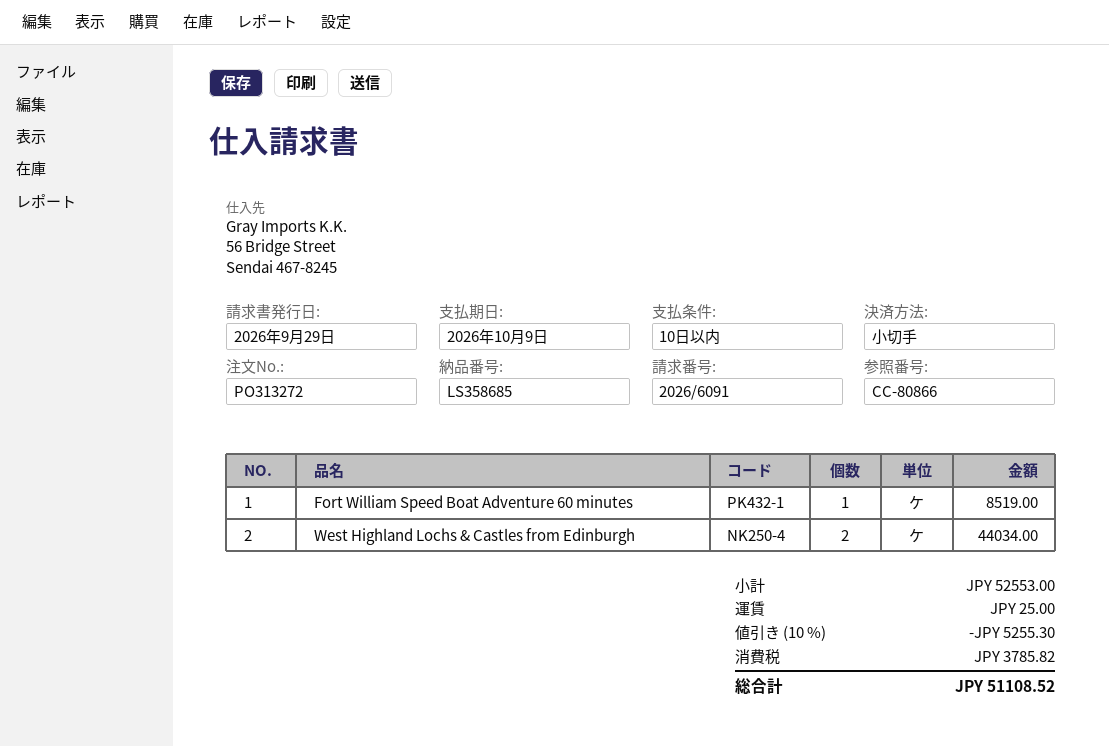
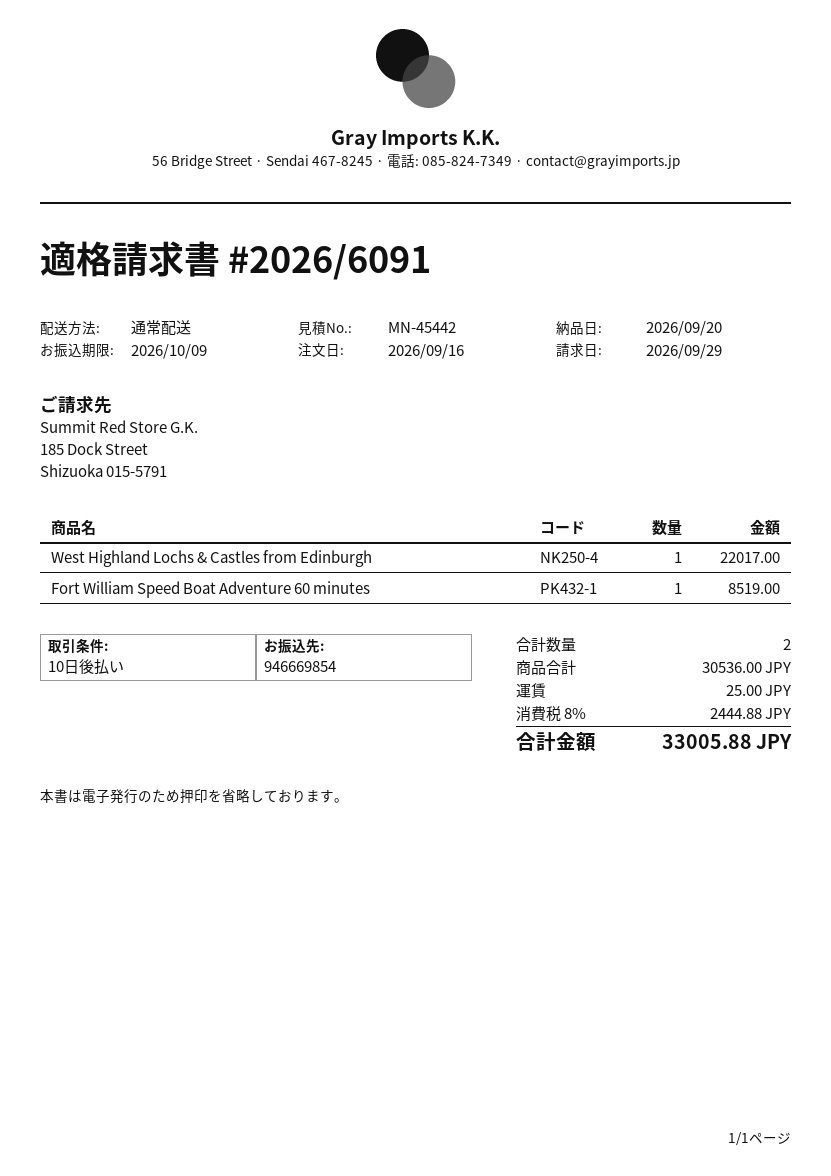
West Highland Lochs & Castles from Edinburgh: 2 for 44034.00 -> 1 for 22017.00
subtotal: 52553.00 -> 30536.00
discount: 10% = 5255.30 -> none
tax: 3785.82 -> 2444.88
total: 51108.52 -> 33005.88

